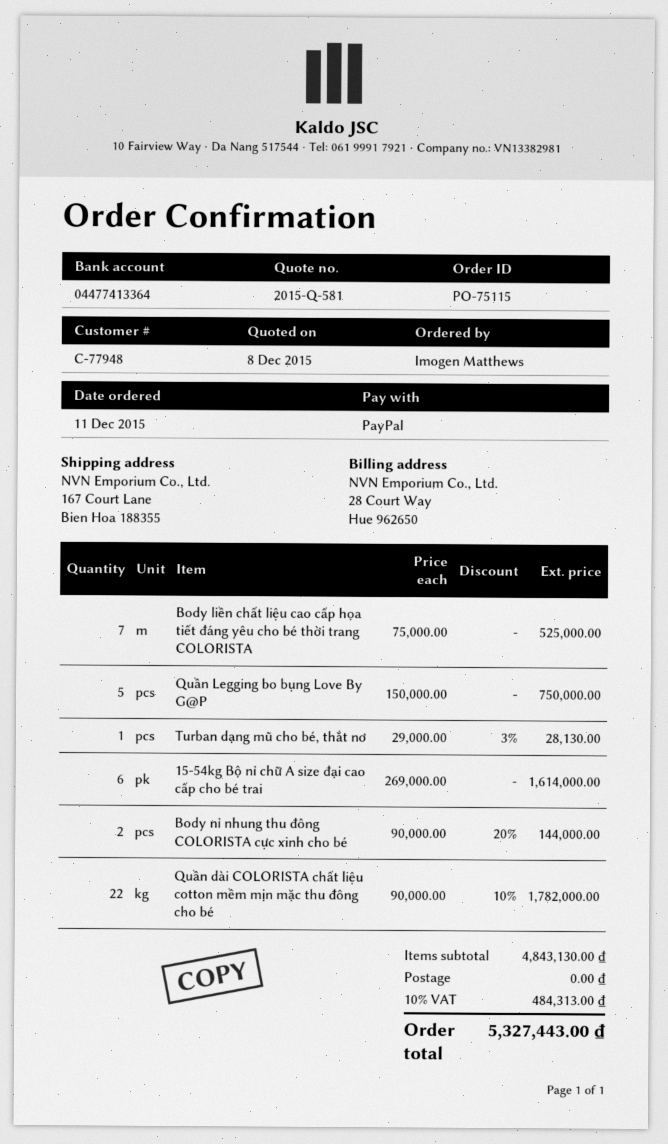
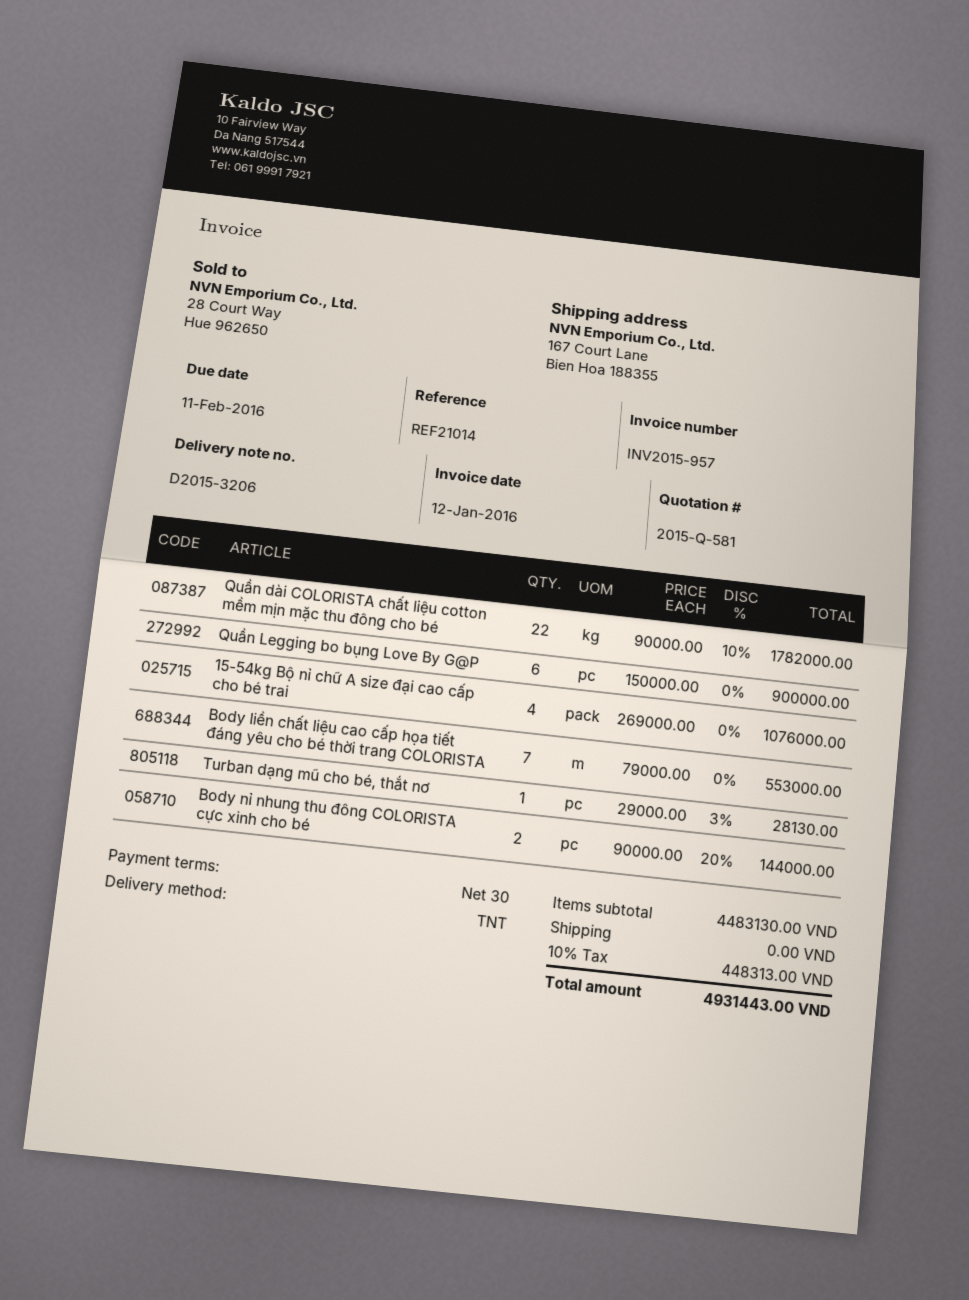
Body liền chất liệu cao cấp họa tiết đáng yêu cho bé thời trang COLORISTA: 7 x 75000.00 = 525000.00 -> 7 x 79000.00 = 553000.00
Quần Legging bo bụng Love By G@P: 5 x 150000.00 = 750000.00 -> 6 x 150000.00 = 900000.00
15-54kg Bộ nỉ chữ A size đại cao cấp cho bé trai: 6 x 269000.00 = 1614000.00 -> 4 x 269000.00 = 1076000.00
subtotal: 4843130.00 -> 4483130.00
tax: 10% = 484313.00 -> 10% = 448313.00
total: 5327443.00 -> 4931443.00

